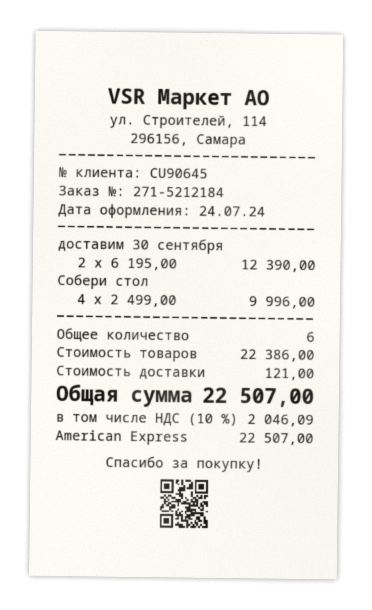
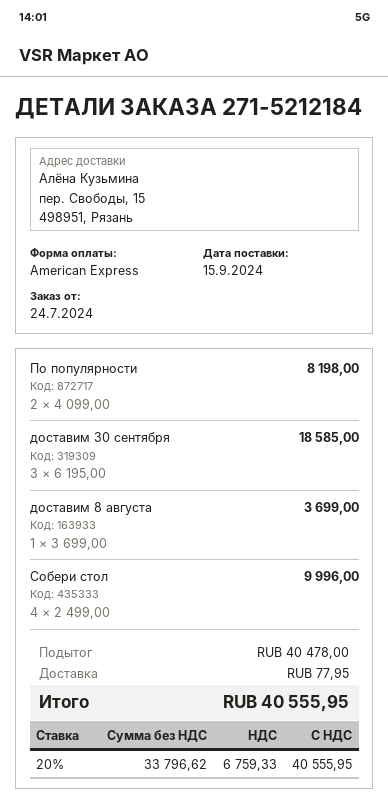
доставим 30 сентября: 2 x 6195.00 = 12390.00 -> 3 x 6195.00 = 18585.00
По популярности: none -> 2 x 4099.00 = 8198.00
доставим 8 августа: none -> 1 x 3699.00 = 3699.00
subtotal: 22386.00 -> 40478.00
shipping: 121.00 -> 77.95
tax: 10% = 2046.09 -> 20% = 6759.33
total: 22507.00 -> 40555.95

